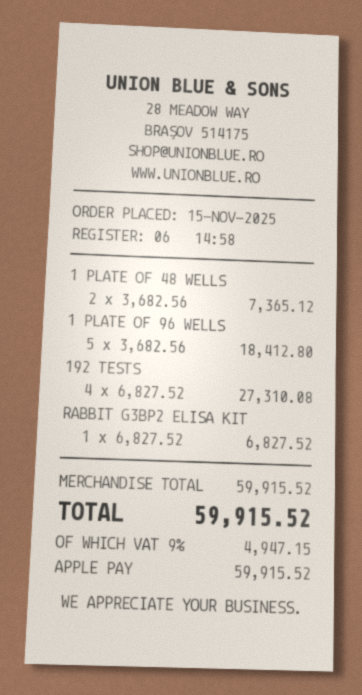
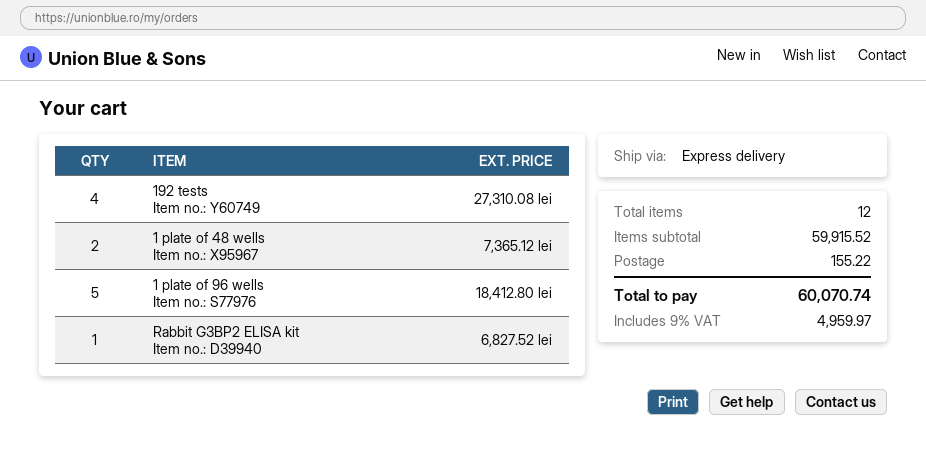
shipping: none -> 155.22
tax: 9% = 4947.15 -> 9% = 4959.97
total: 59915.52 -> 60070.74

